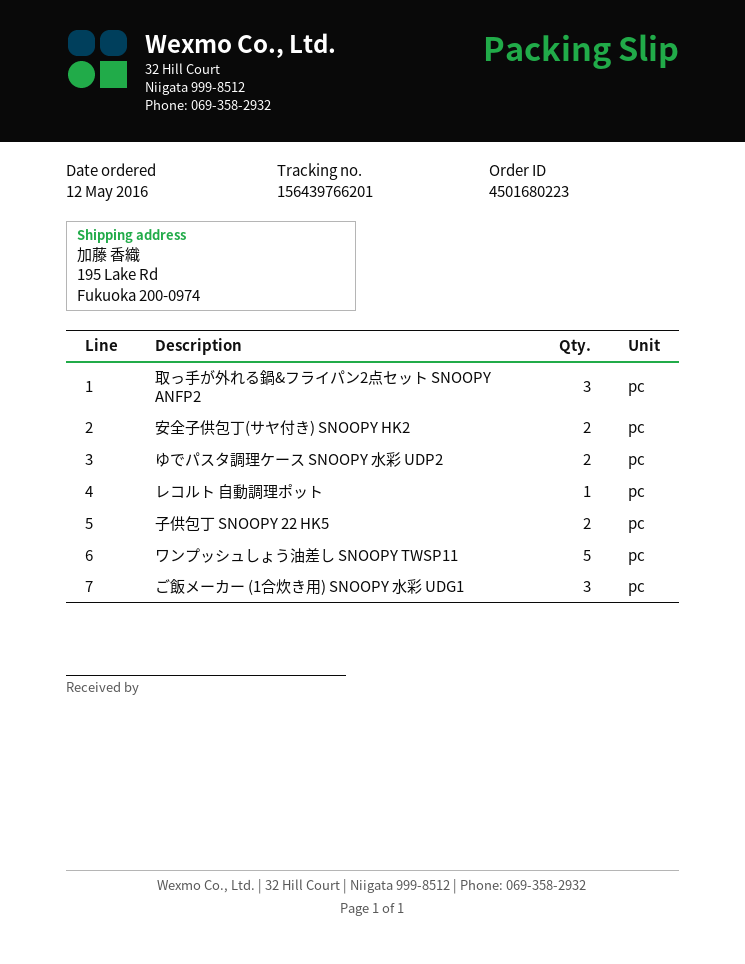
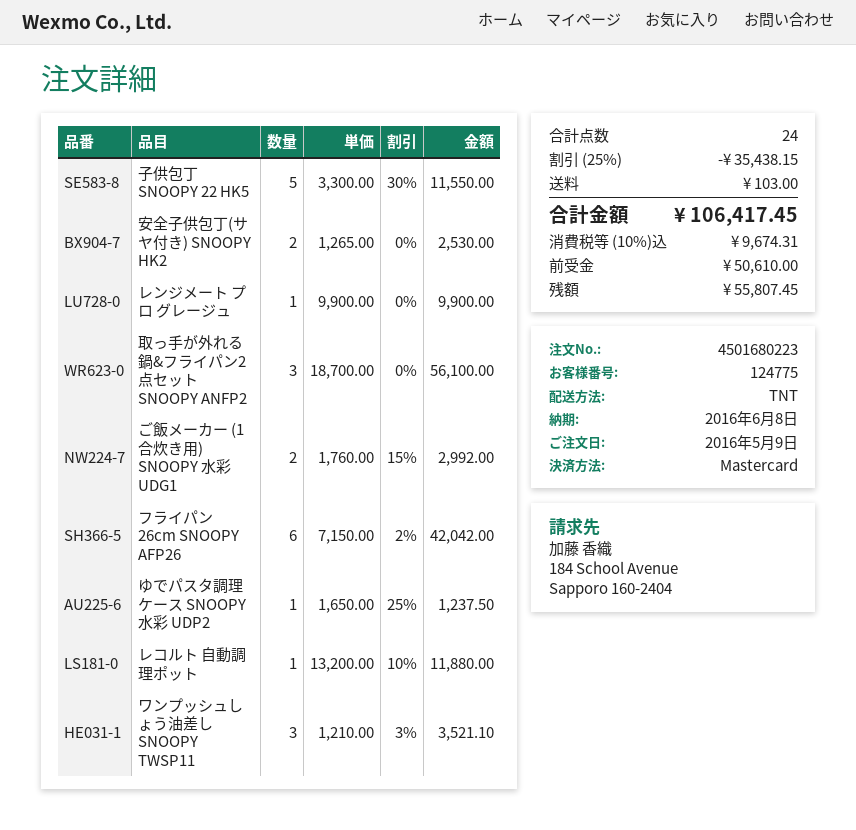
order date: 2016-05-12 -> 2016-05-09
ゆでパスタ調理ケース SNOOPY 水彩 UDP2: 2 -> 1
子供包丁 SNOOPY 22 HK5: 2 -> 5
ワンプッシュしょう油差し SNOOPY TWSP11: 5 -> 3
ご飯メーカー (1合炊き用) SNOOPY 水彩 UDG1: 3 -> 2
レンジメート プロ グレージュ: none -> 1
フライパン 26cm SNOOPY AFP26: none -> 6

